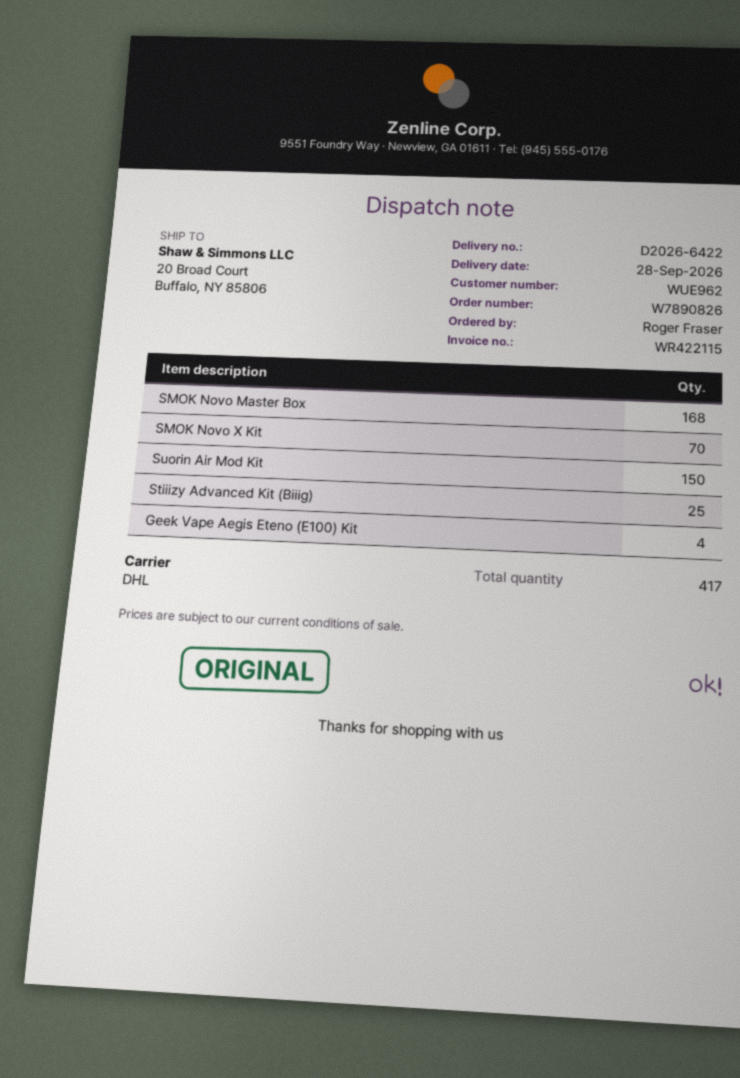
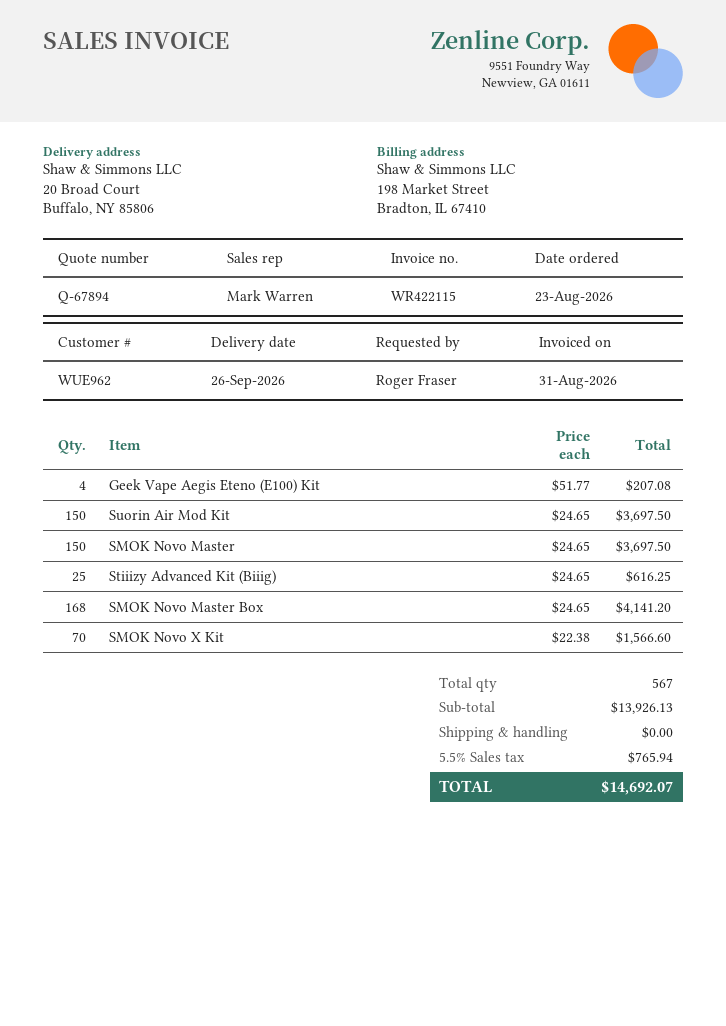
delivery date: 2026-09-28 -> 2026-09-26
SMOK Novo Master: none -> 150
total quantity: 417 -> 567

